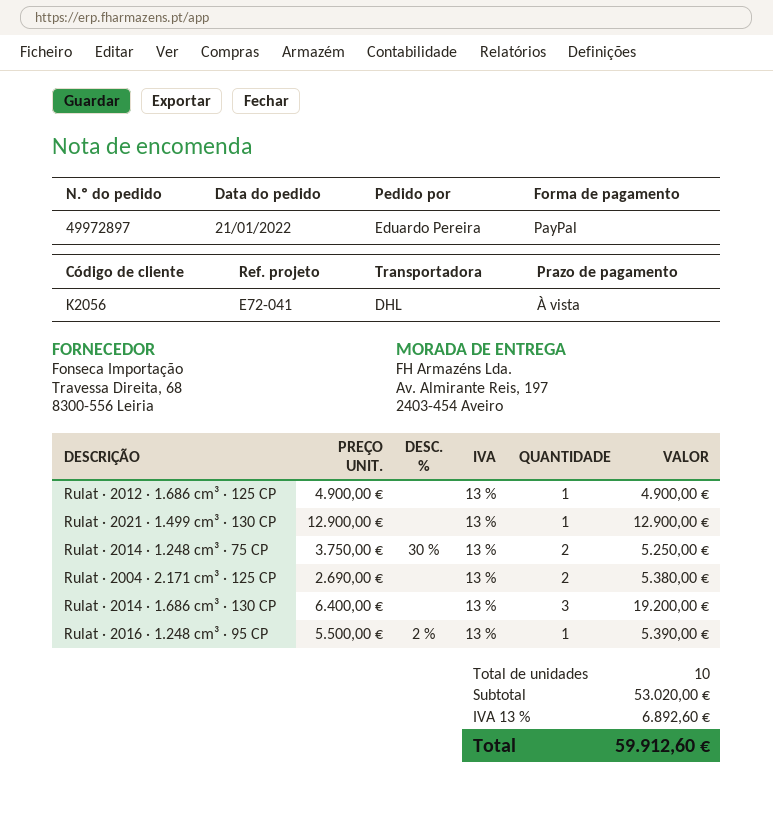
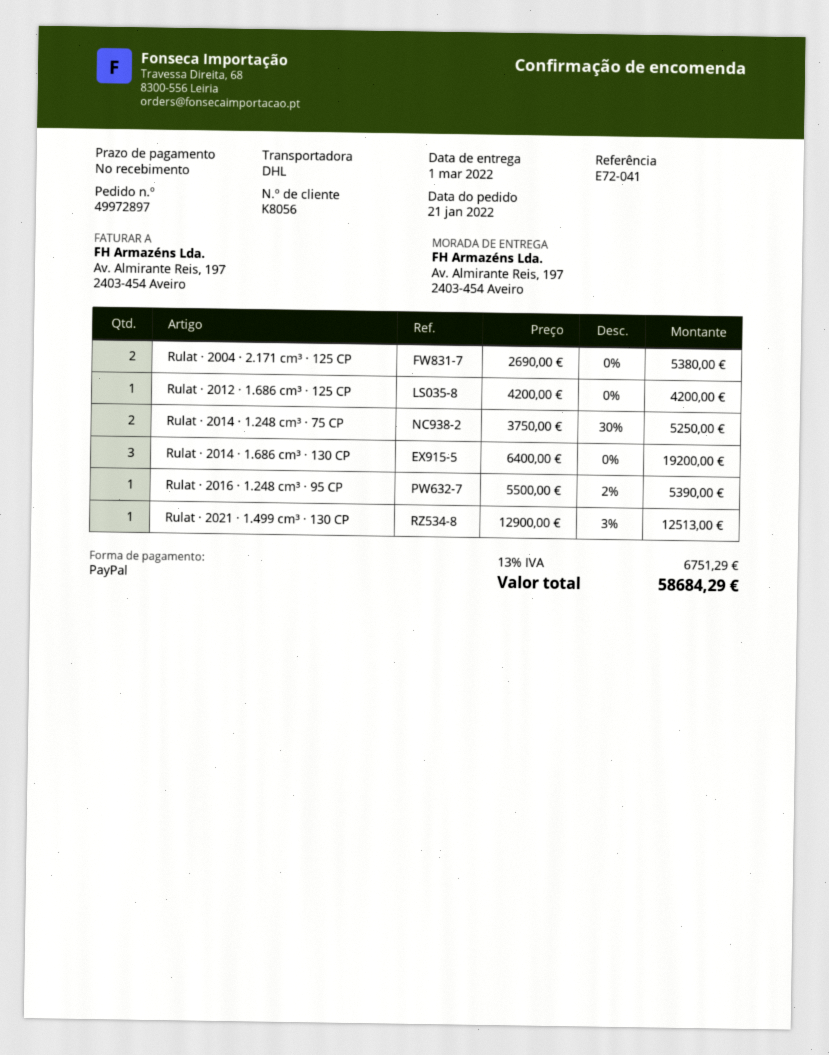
customer number: K2056 -> K8056
Rulat · 2012 · 1.686 cm³ · 125 CP: 1 x 4900.00 = 4900.00 -> 1 x 4200.00 = 4200.00
Rulat · 2021 · 1.499 cm³ · 130 CP: 1 x 12900.00 = 12900.00 -> 1 x 12900.00 - 3% = 12513.00
tax: 13% = 6892.60 -> 13% = 6751.29
total: 59912.60 -> 58684.29

